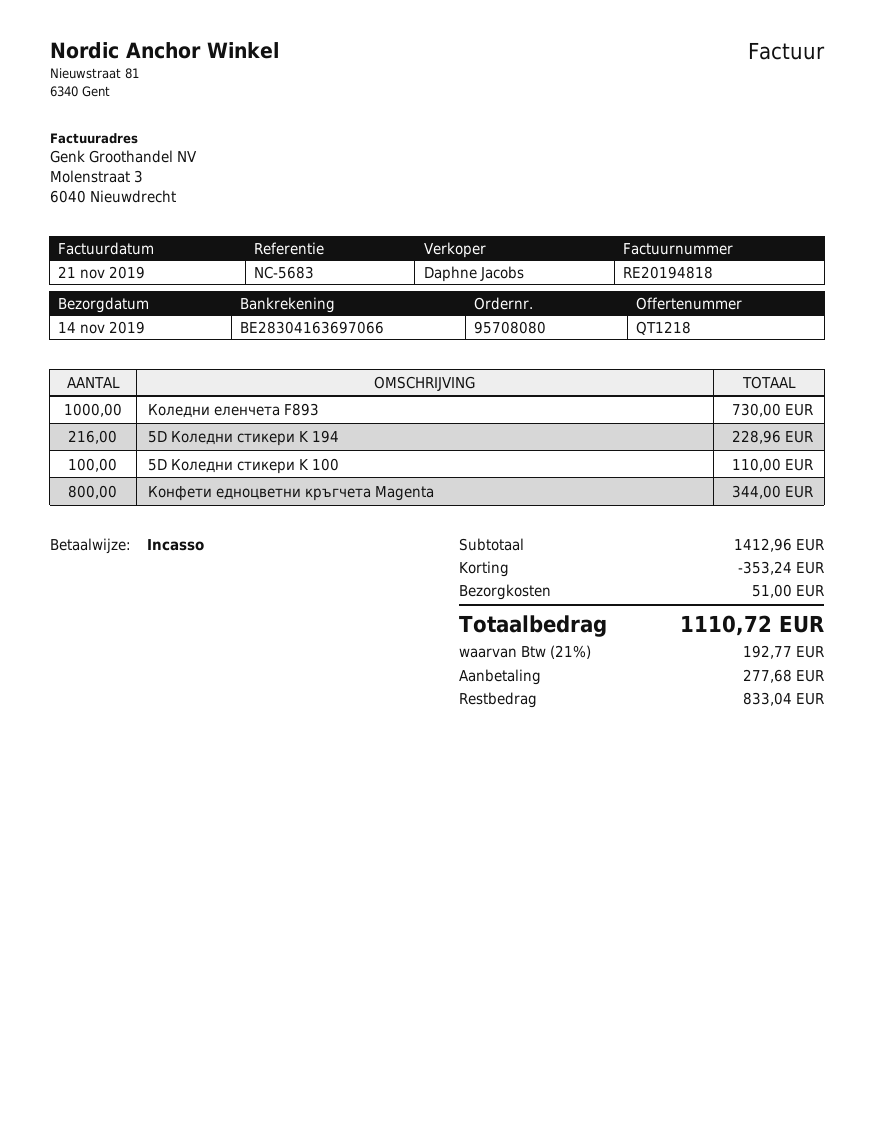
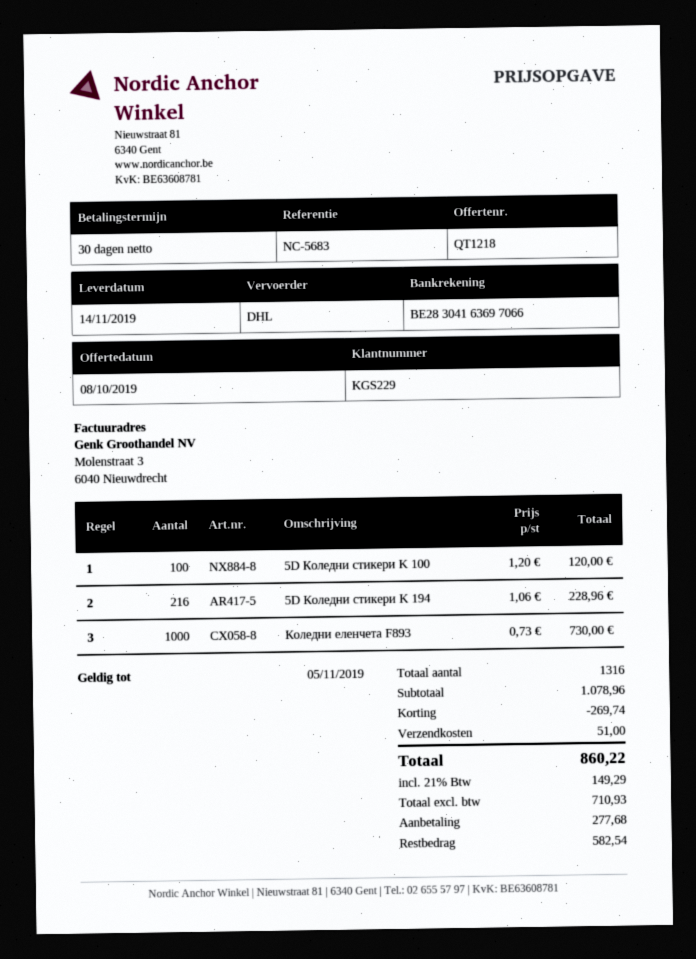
5D Коледни стикери K 100: 100 for 110.00 -> 100 for 120.00
Конфети едноцветни кръгчета Magenta: 800 for 344.00 -> none
subtotal: 1412.96 -> 1078.96
discount: 353.24 -> 269.74
tax: 21% = 192.77 -> 21% = 149.29
total: 1110.72 -> 860.22
balance: 833.04 -> 582.54

